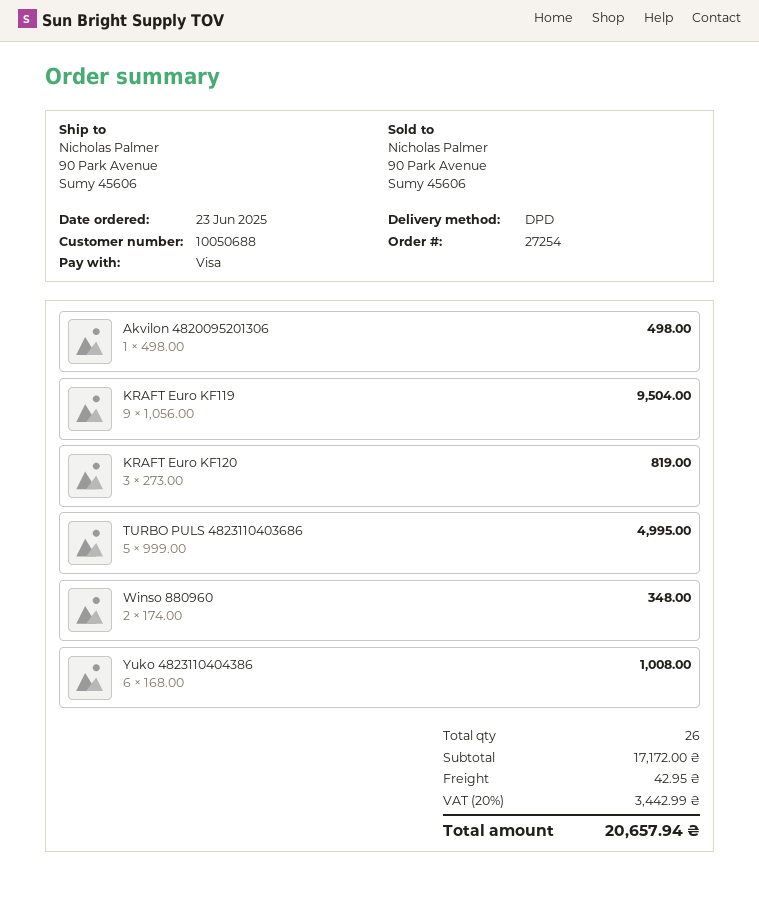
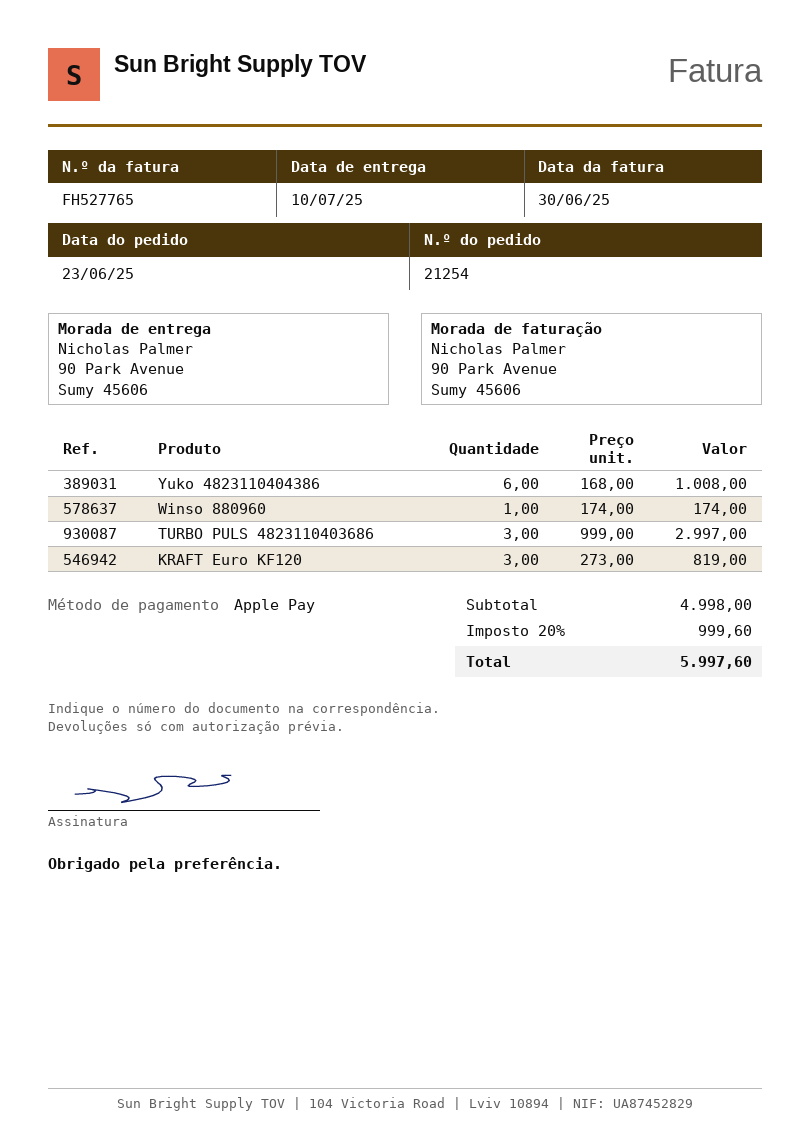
order number: 27254 -> 21254
payment method: Visa -> Apple Pay
Akvilon 4820095201306: 1 x 498.00 = 498.00 -> none
KRAFT Euro KF119: 9 x 1056.00 = 9504.00 -> none
TURBO PULS 4823110403686: 5 x 999.00 = 4995.00 -> 3 x 999.00 = 2997.00
Winso 880960: 2 x 174.00 = 348.00 -> 1 x 174.00 = 174.00
subtotal: 17172.00 -> 4998.00
shipping: 42.95 -> none
tax: 20% = 3442.99 -> 20% = 999.60
total: 20657.94 -> 5997.60

